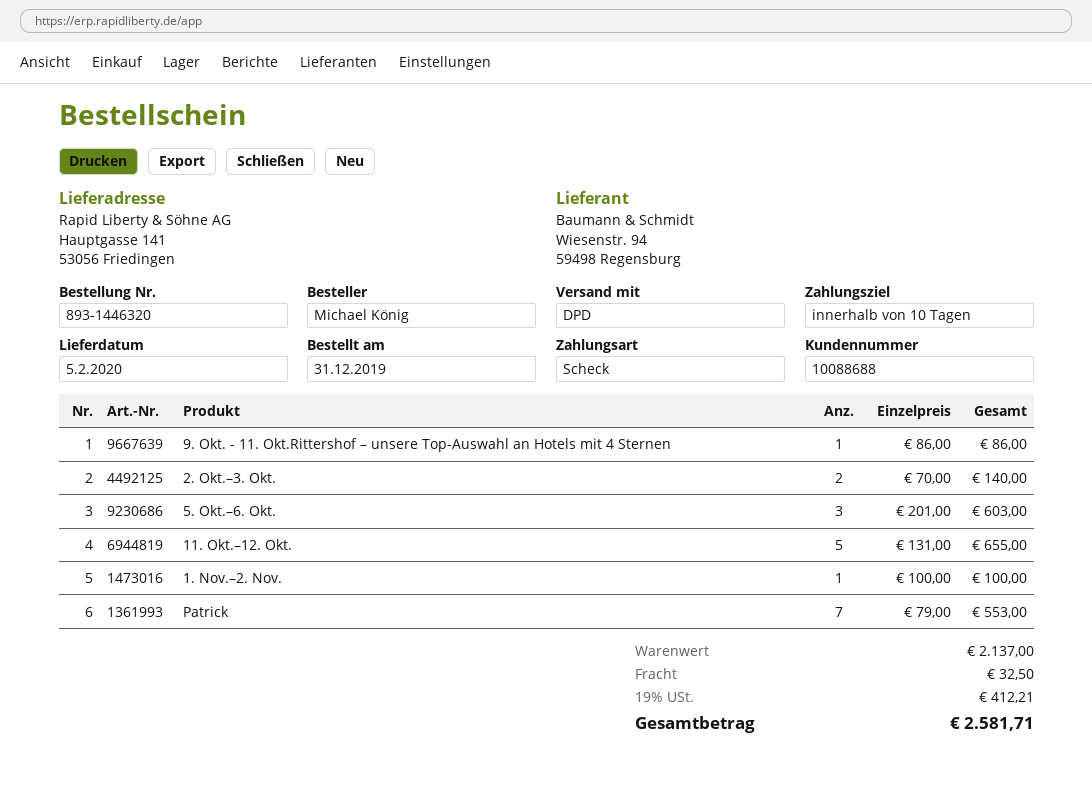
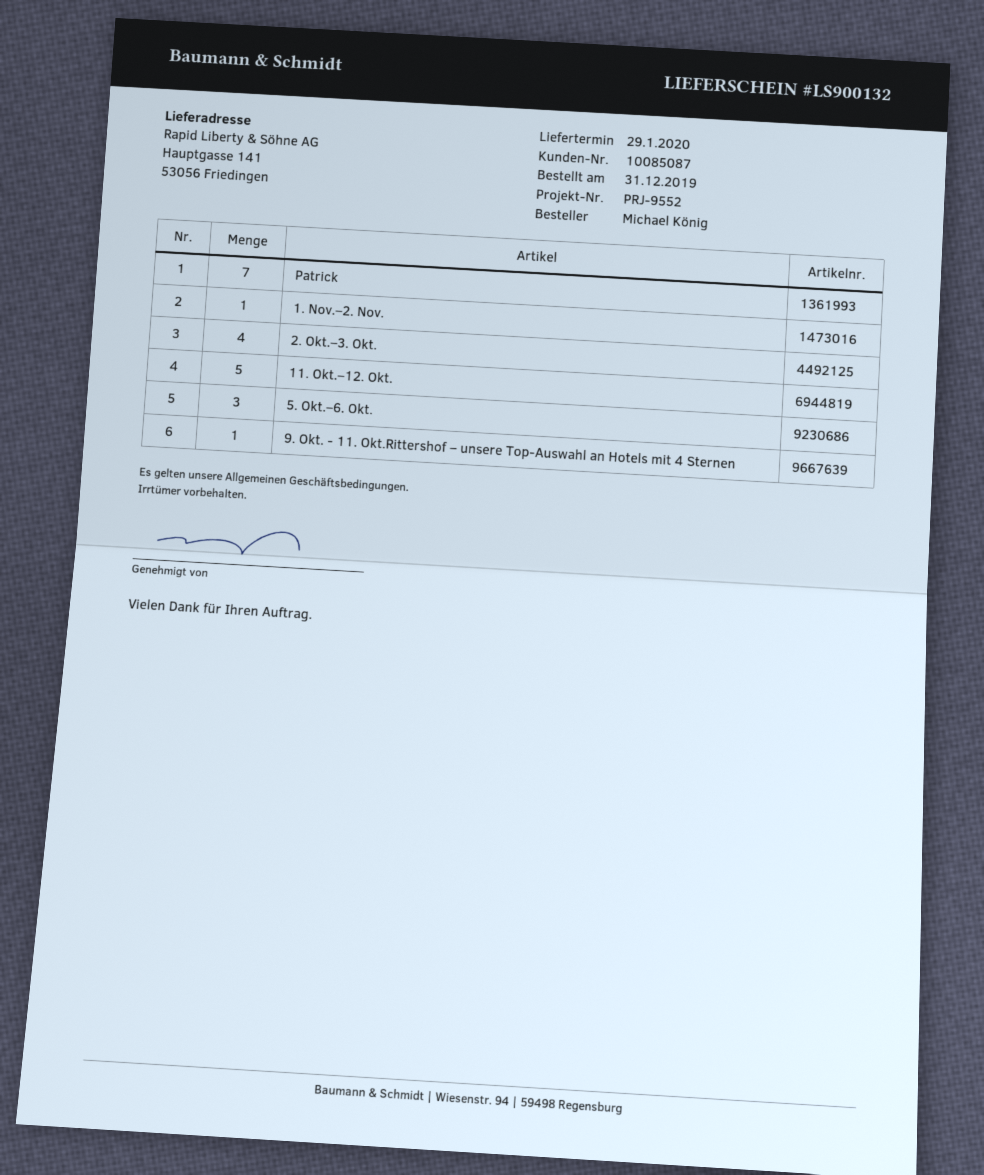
delivery date: 2020-02-05 -> 2020-01-29
customer number: 10088688 -> 10085087
2. Okt.–3. Okt.: 2 -> 4

